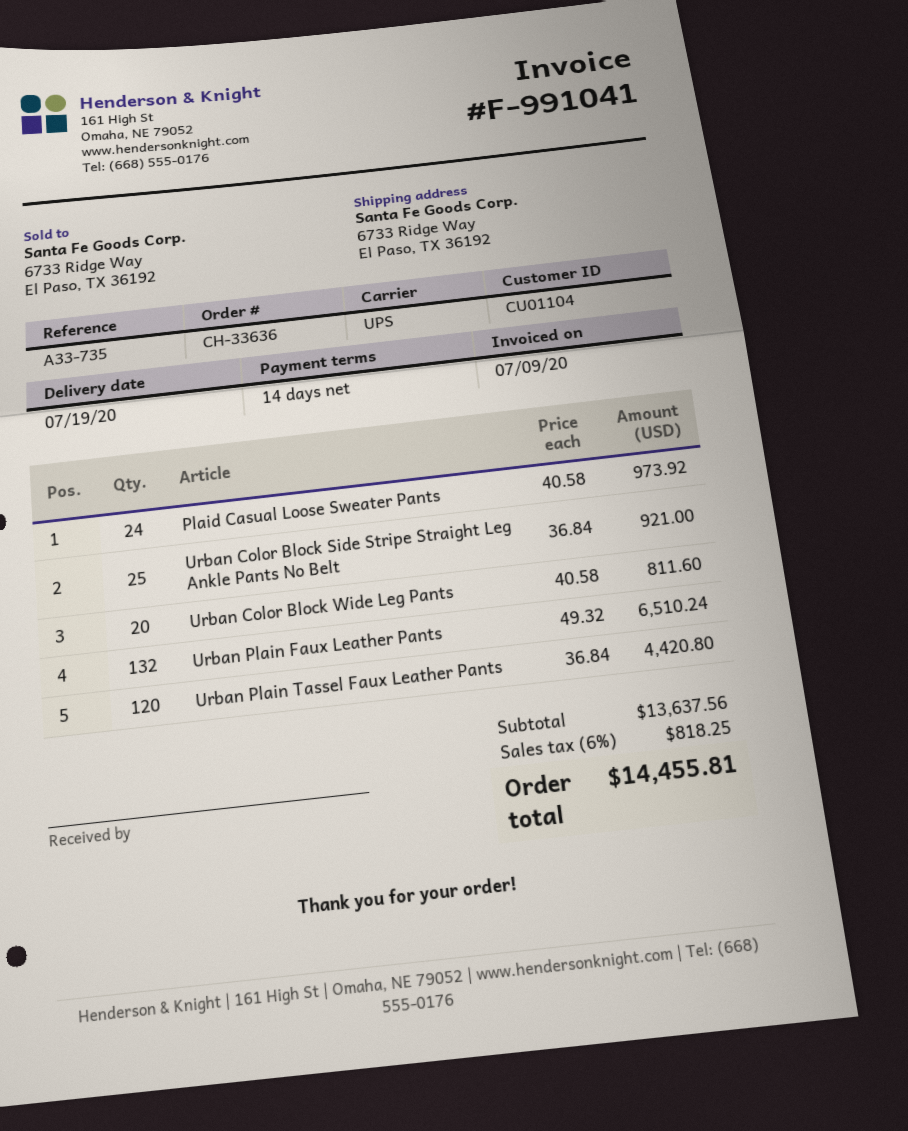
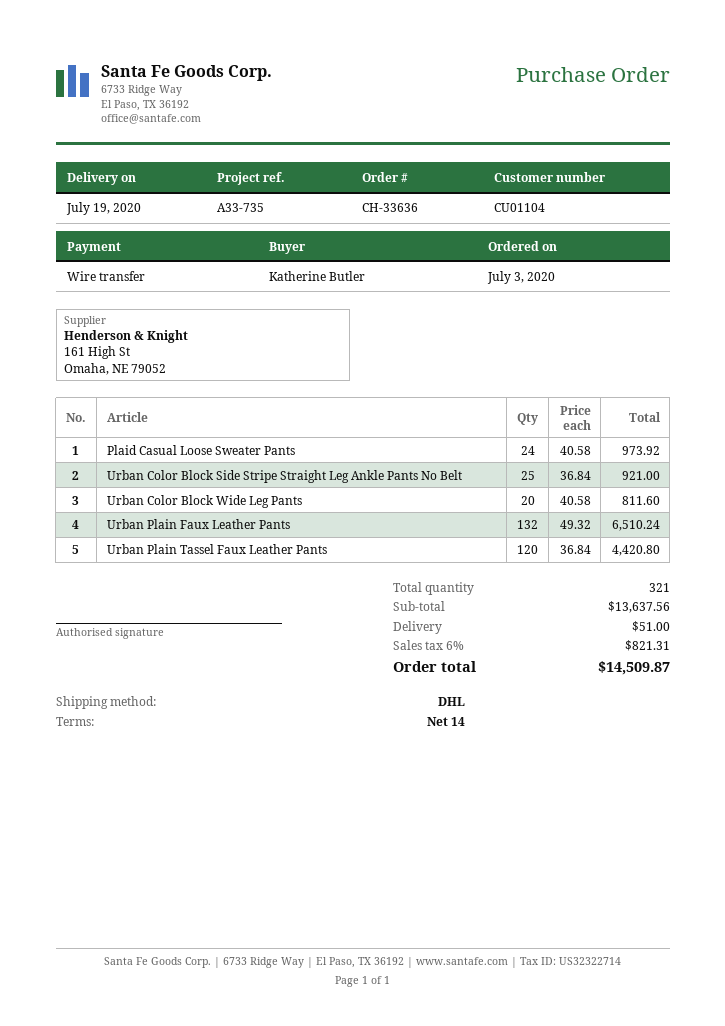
shipping method: UPS -> DHL
shipping: none -> 51.00
tax: 6% = 818.25 -> 6% = 821.31
total: 14455.81 -> 14509.87

